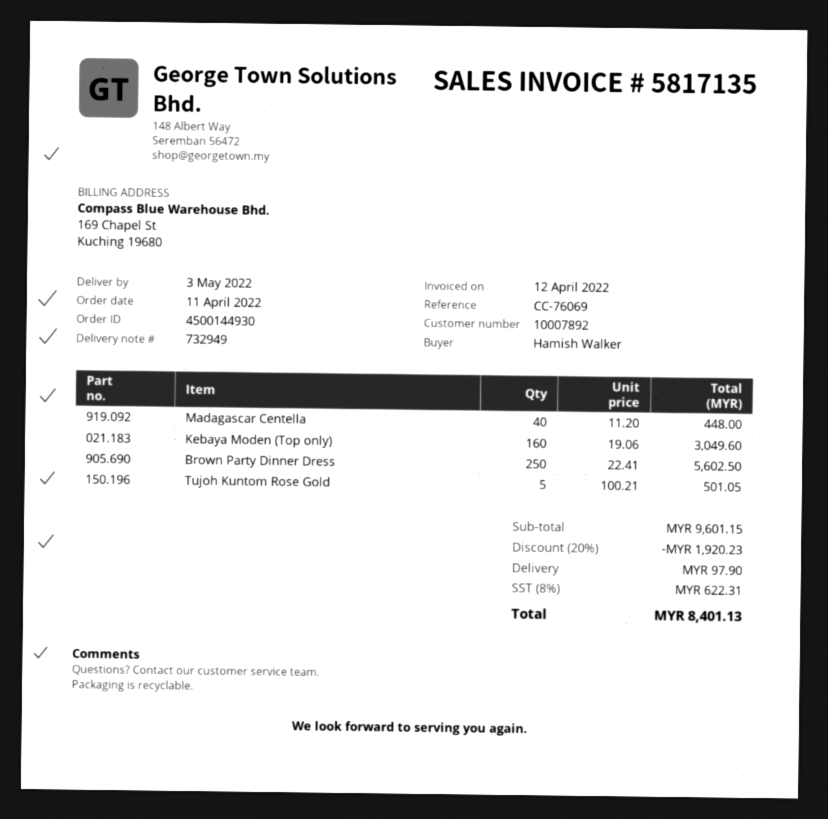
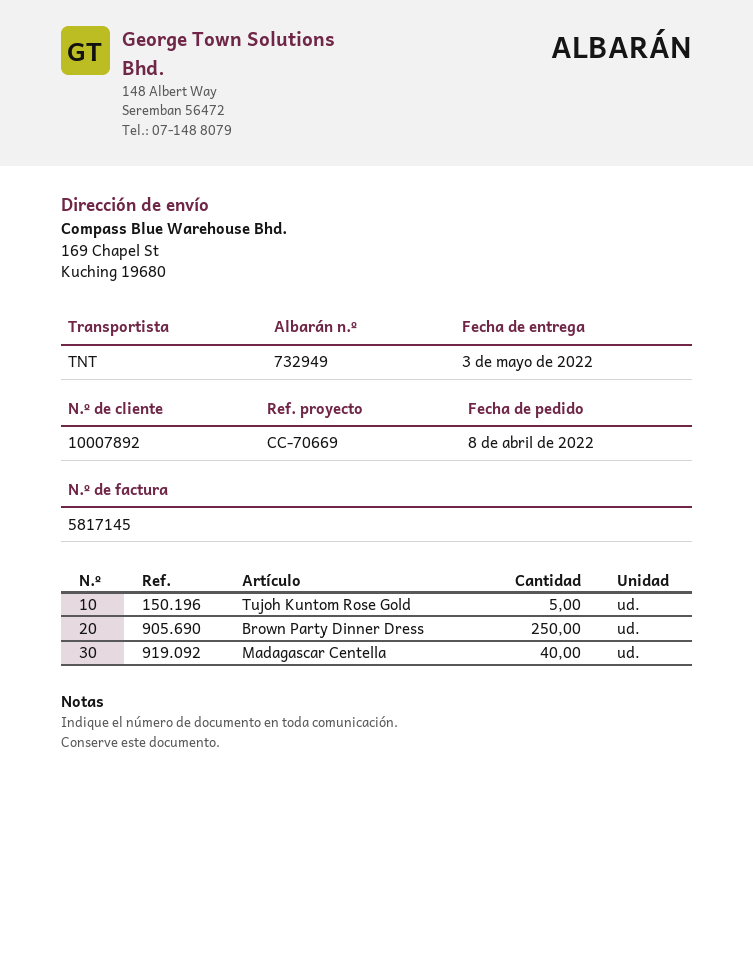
order date: 2022-04-11 -> 2022-04-08
invoice number: 5817135 -> 5817145
reference: CC-76069 -> CC-70669
Kebaya Moden (Top only): 160 -> none

